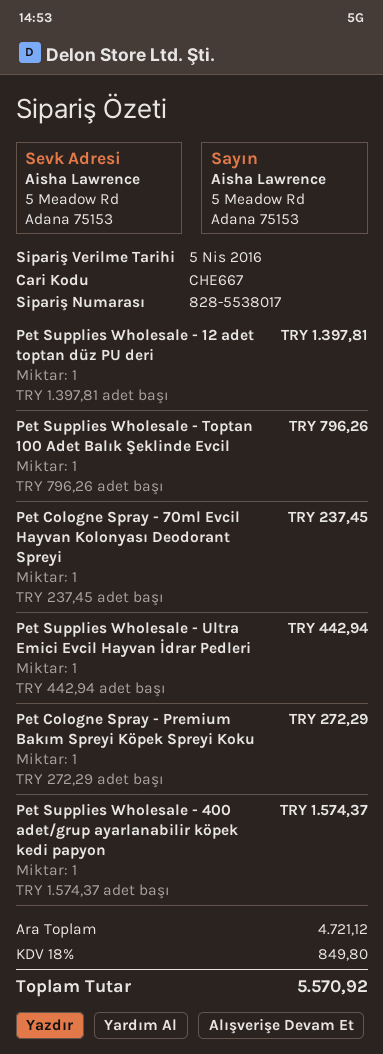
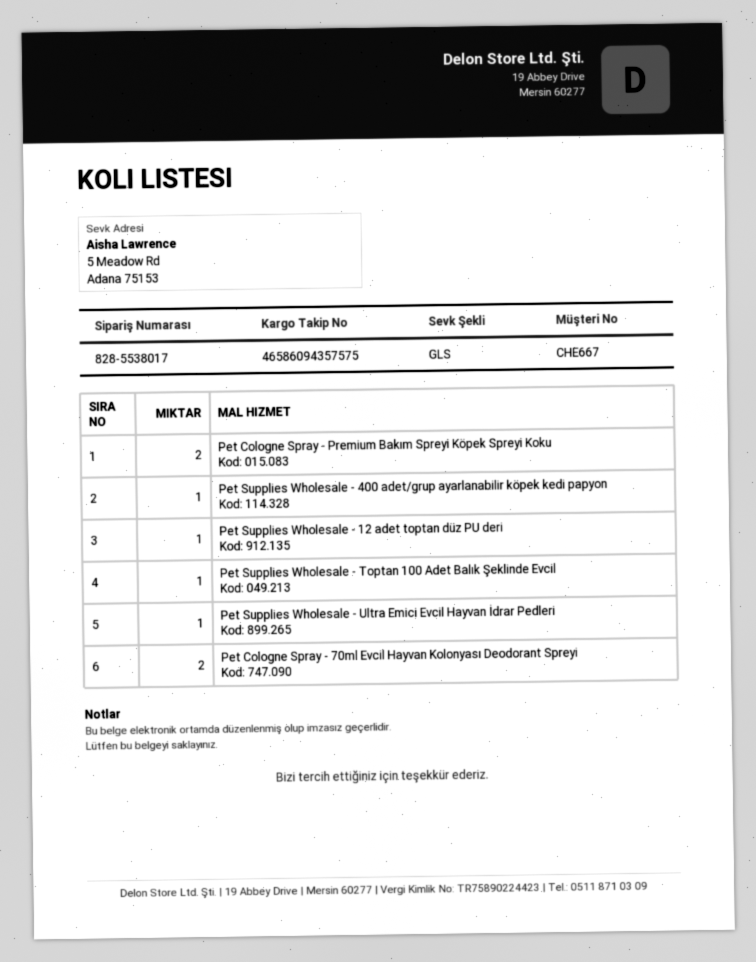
Pet Cologne Spray - 70ml Evcil Hayvan Kolonyası Deodorant Spreyi: 1 -> 2
Pet Cologne Spray - Premium Bakım Spreyi Köpek Spreyi Koku: 1 -> 2

